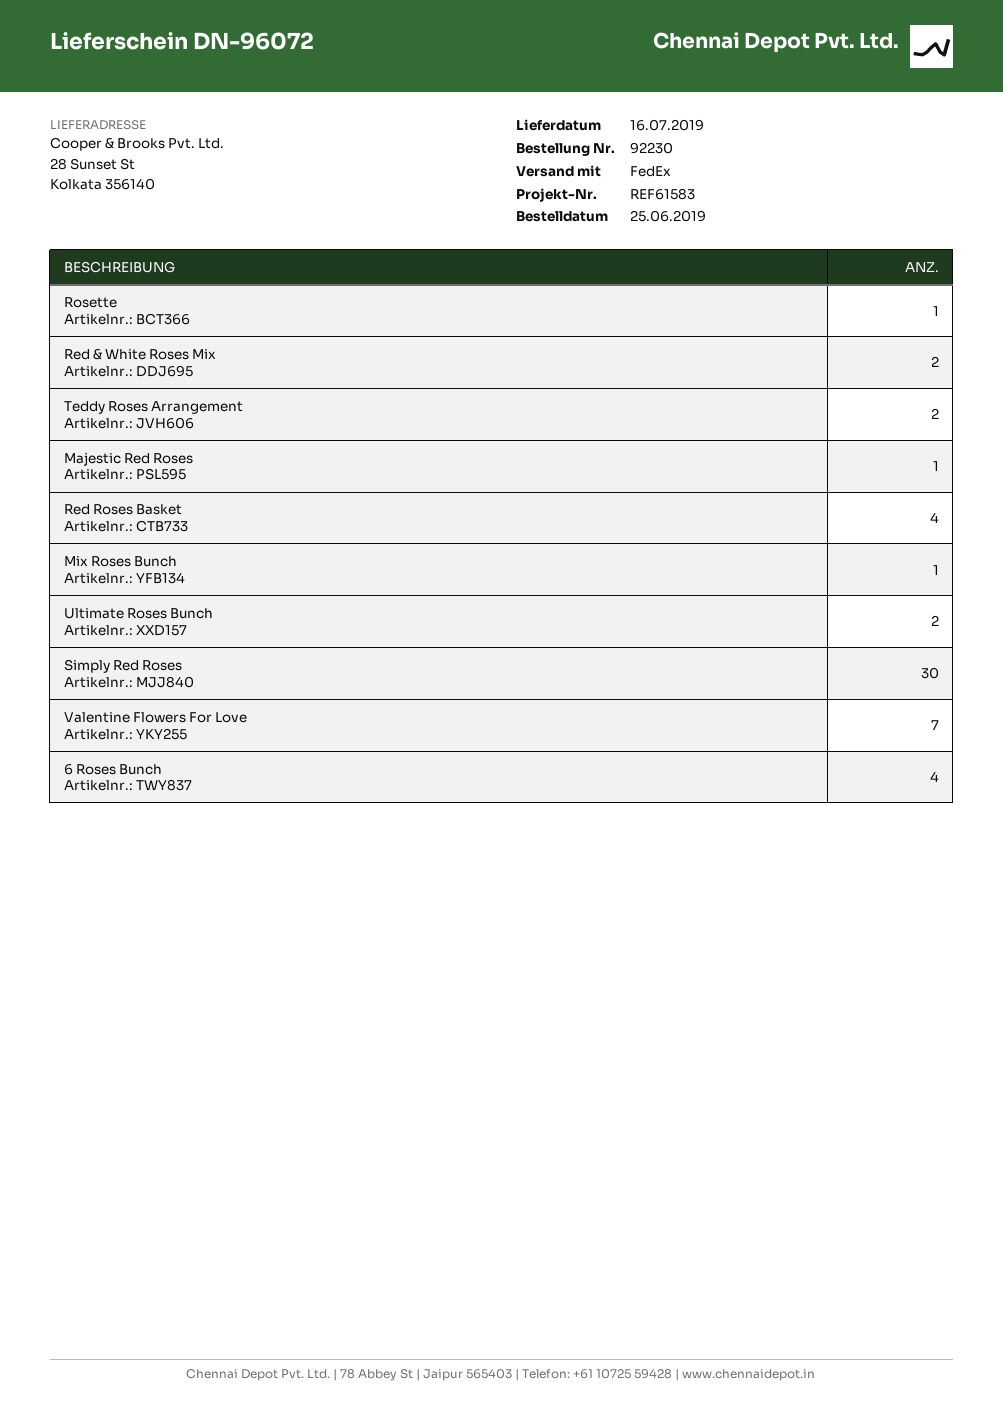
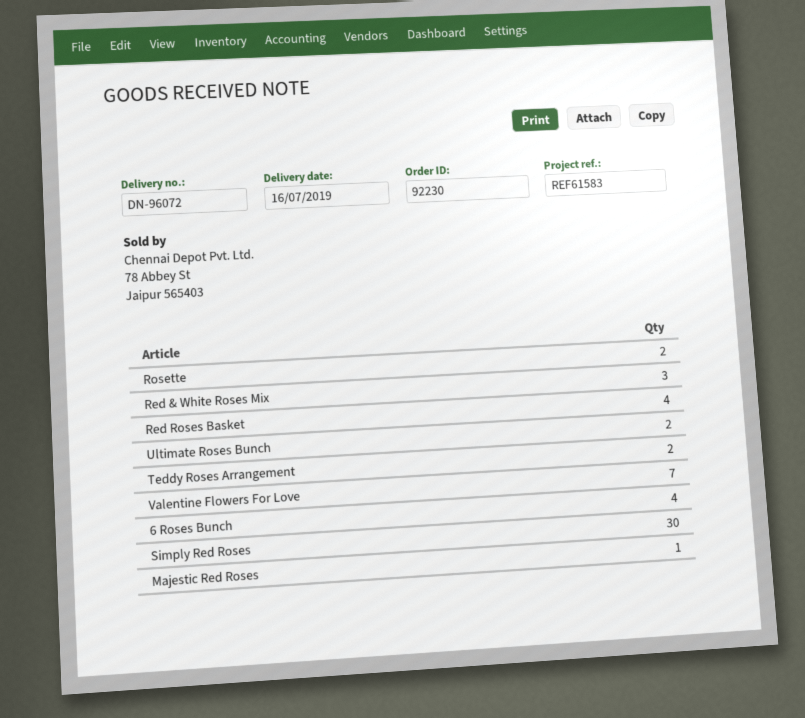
Rosette: 1 -> 2
Red & White Roses Mix: 2 -> 3
Mix Roses Bunch: 1 -> none

